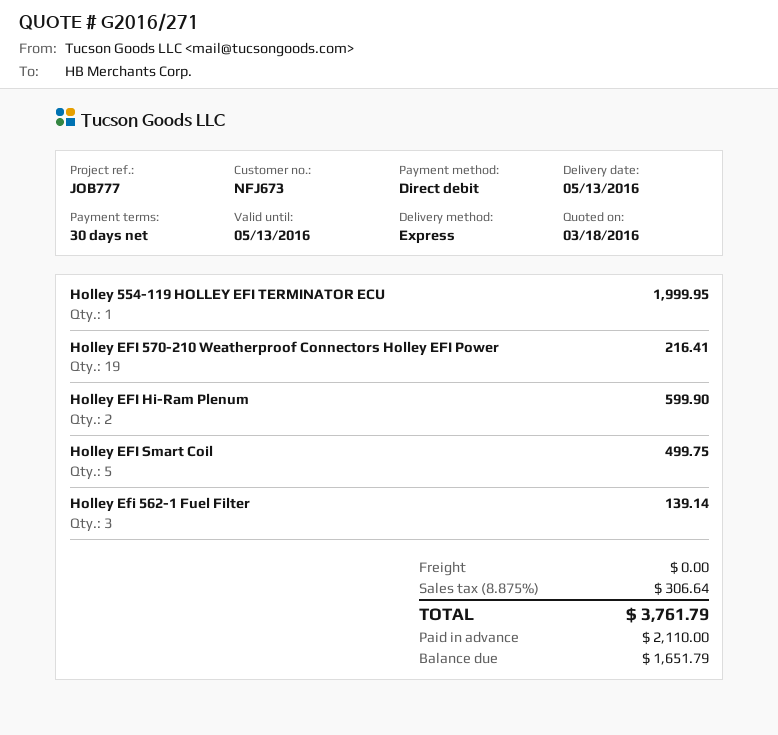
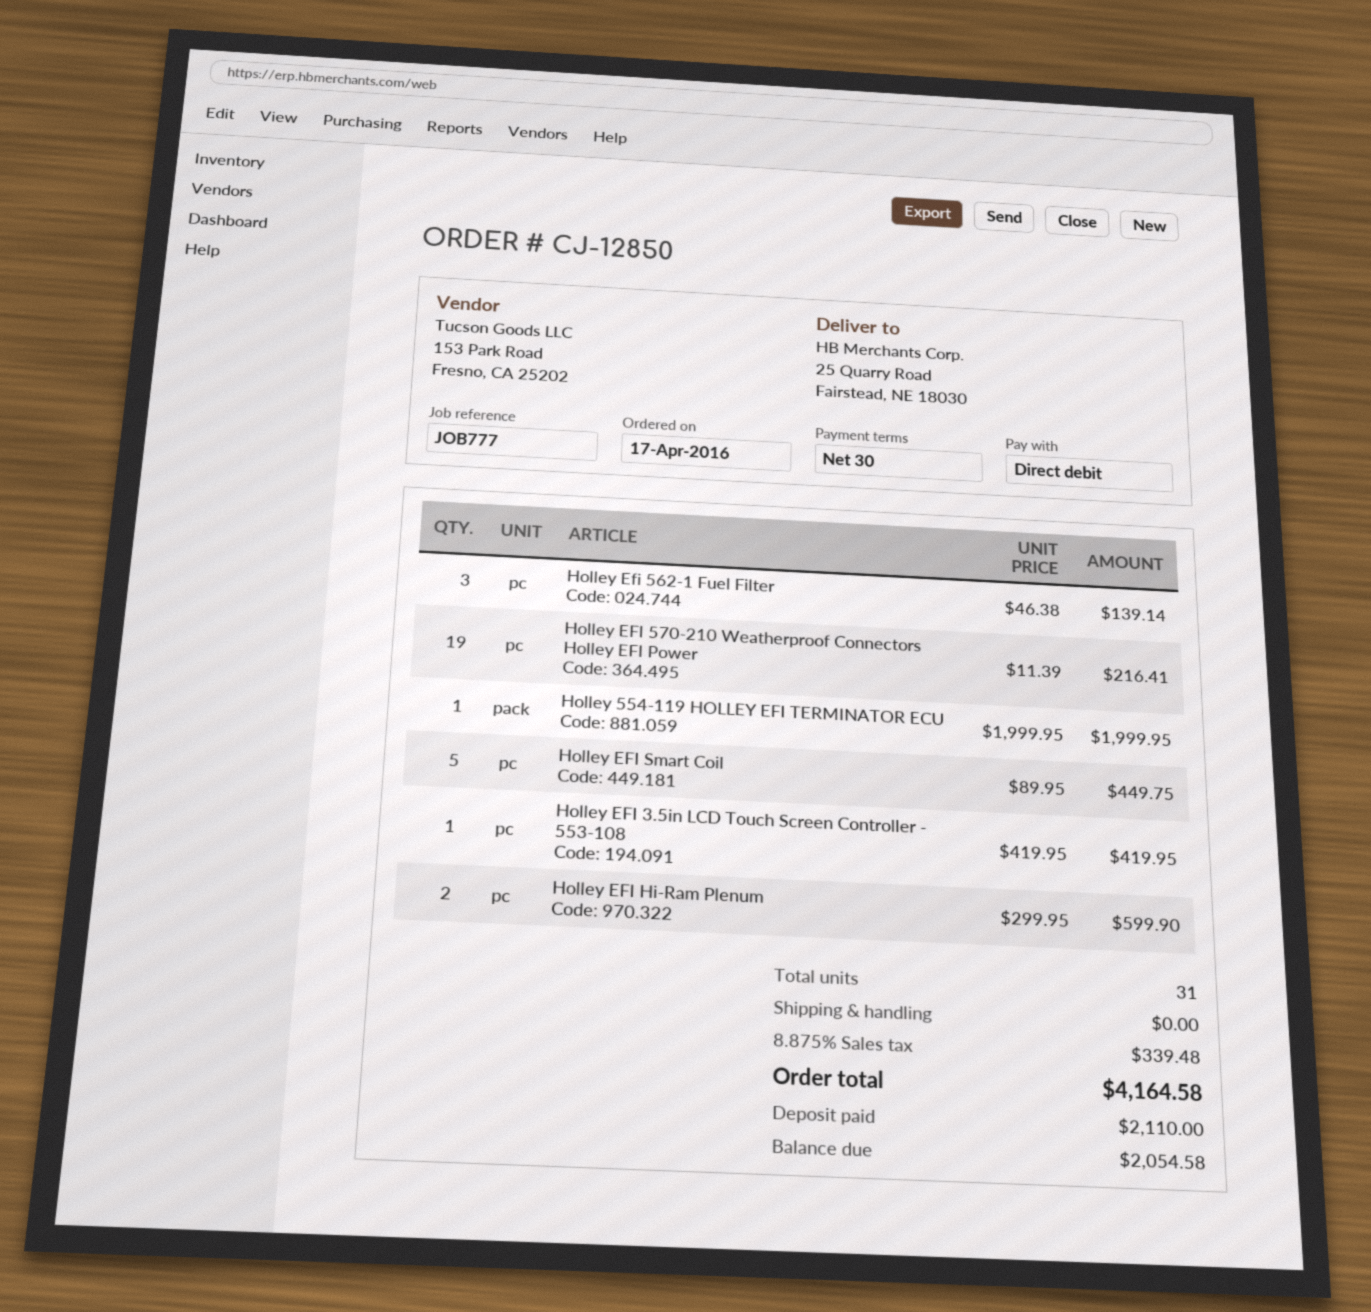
Holley EFI Smart Coil: 5 for 499.75 -> 5 for 449.75
Holley EFI 3.5in LCD Touch Screen Controller - 553-108: none -> 1 for 419.95
tax: 8.875% = 306.64 -> 8.875% = 339.48
total: 3761.79 -> 4164.58
balance: 1651.79 -> 2054.58

